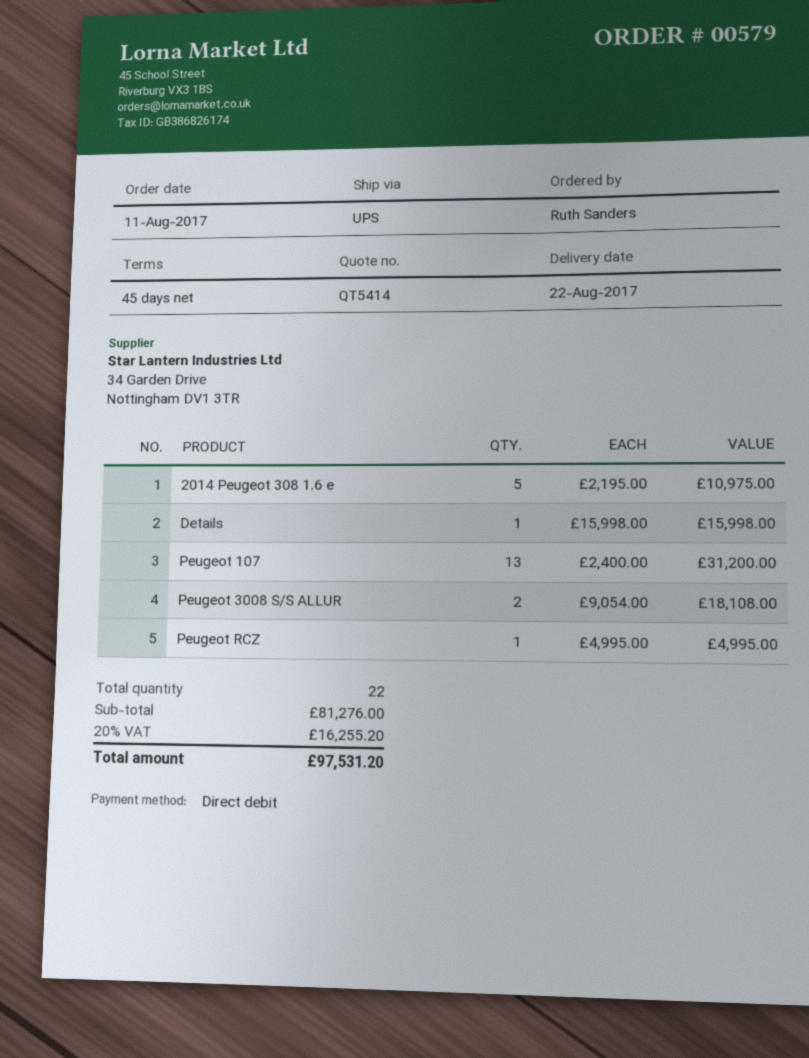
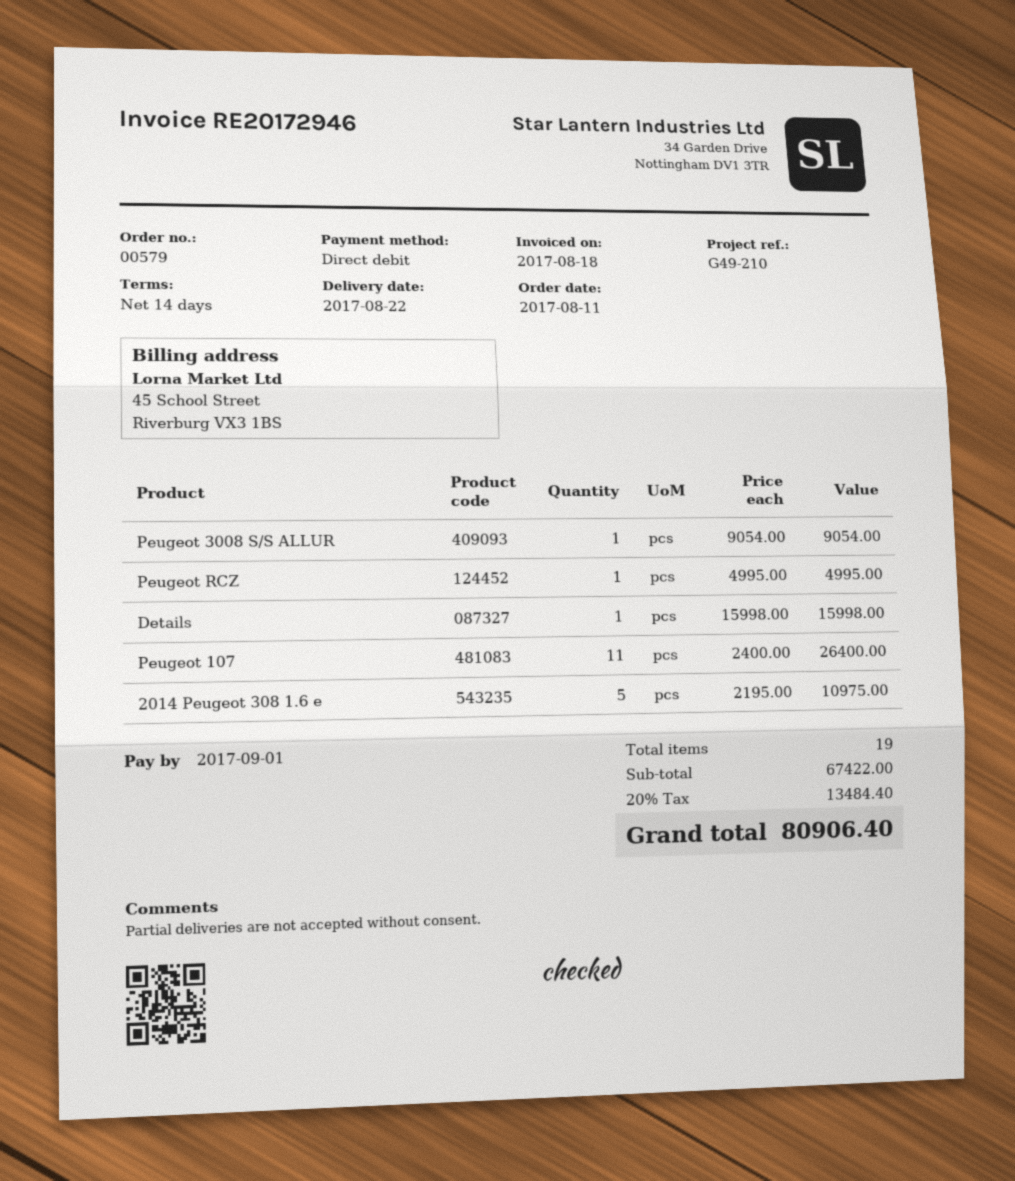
payment terms: 45 days -> 14 days
Peugeot 107: 13 x 2400.00 = 31200.00 -> 11 x 2400.00 = 26400.00
Peugeot 3008 S/S ALLUR: 2 x 9054.00 = 18108.00 -> 1 x 9054.00 = 9054.00
total quantity: 22 -> 19
subtotal: 81276.00 -> 67422.00
tax: 20% = 16255.20 -> 20% = 13484.40
total: 97531.20 -> 80906.40

